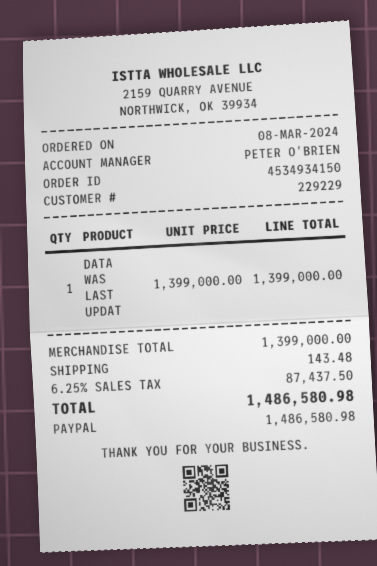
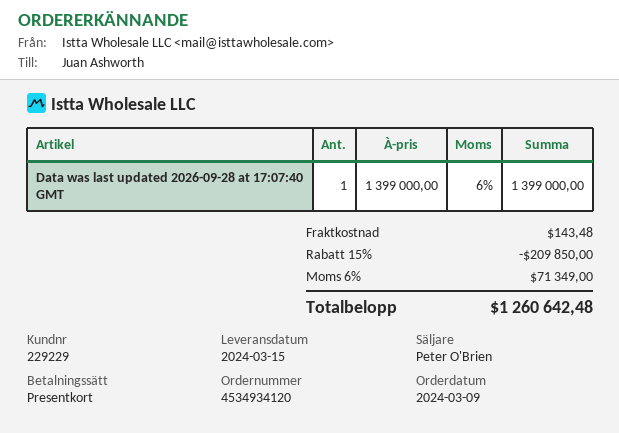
order number: 4534934150 -> 4534934120
order date: 2024-03-08 -> 2024-03-09
payment method: PayPal -> gift card
discount: none -> 15% = 209850.00
tax: 6.25% = 87437.50 -> 6% = 71349.00
total: 1486580.98 -> 1260642.48

